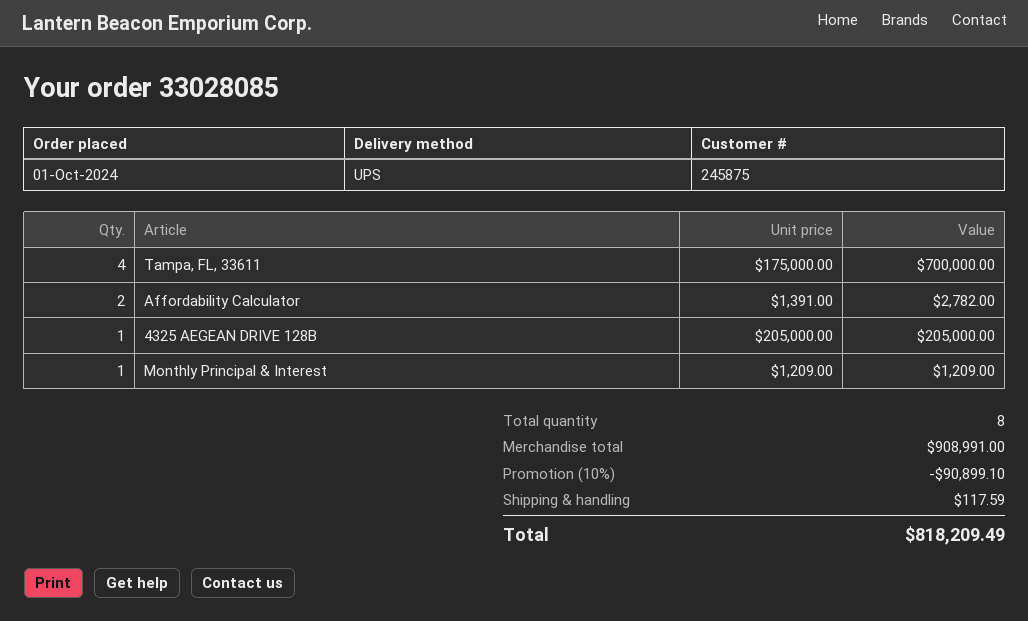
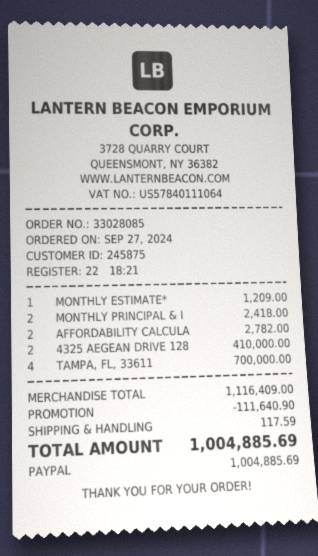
order date: 2024-10-01 -> 2024-09-27
4325 AEGEAN DRIVE 128B: 1 for 205000.00 -> 2 for 410000.00
Monthly Principal & Interest: 1 for 1209.00 -> 2 for 2418.00
MONTHLY ESTIMATE*: none -> 1 for 1209.00
subtotal: 908991.00 -> 1116409.00
discount: 90899.10 -> 111640.90
total: 818209.49 -> 1004885.69

